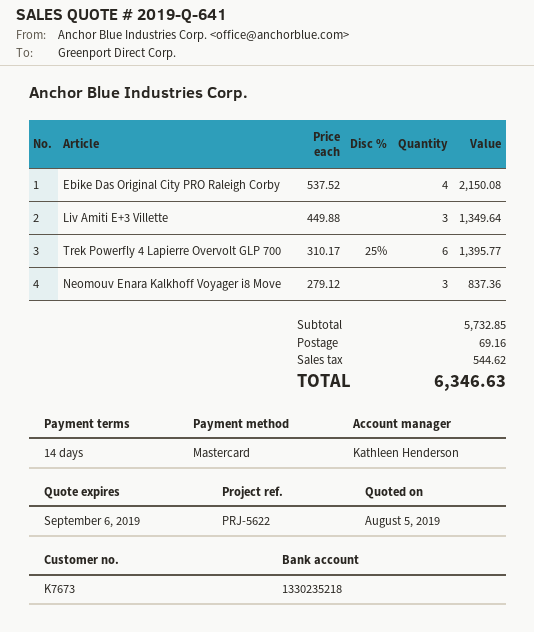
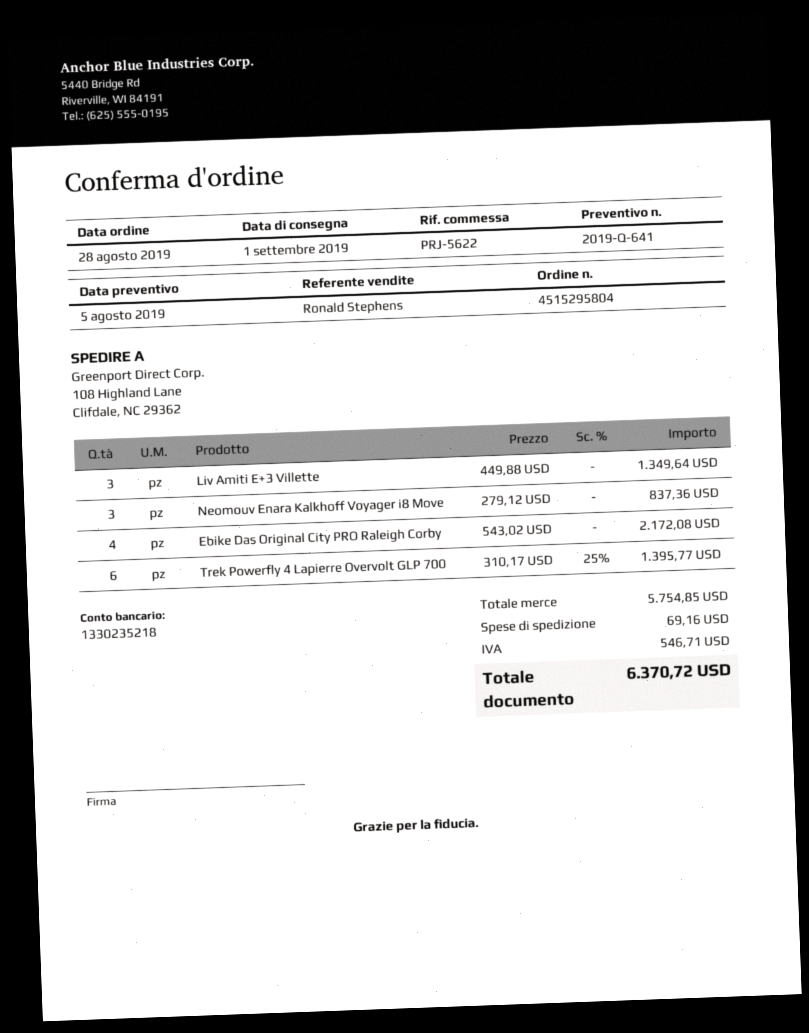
sales rep: Kathleen Henderson -> Ronald Stephens
Ebike Das Original City PRO Raleigh Corby: 4 x 537.52 = 2150.08 -> 4 x 543.02 = 2172.08
subtotal: 5732.85 -> 5754.85
tax: 544.62 -> 546.71
total: 6346.63 -> 6370.72

